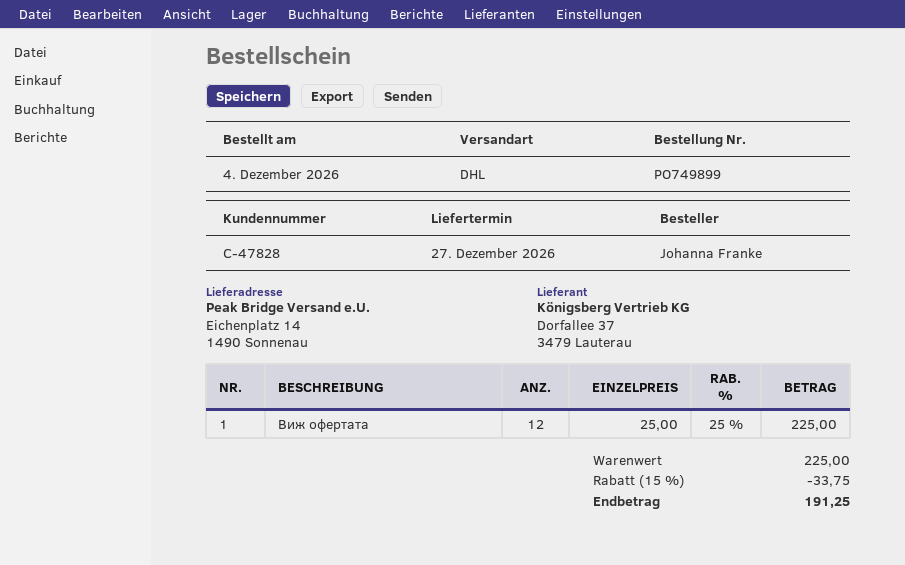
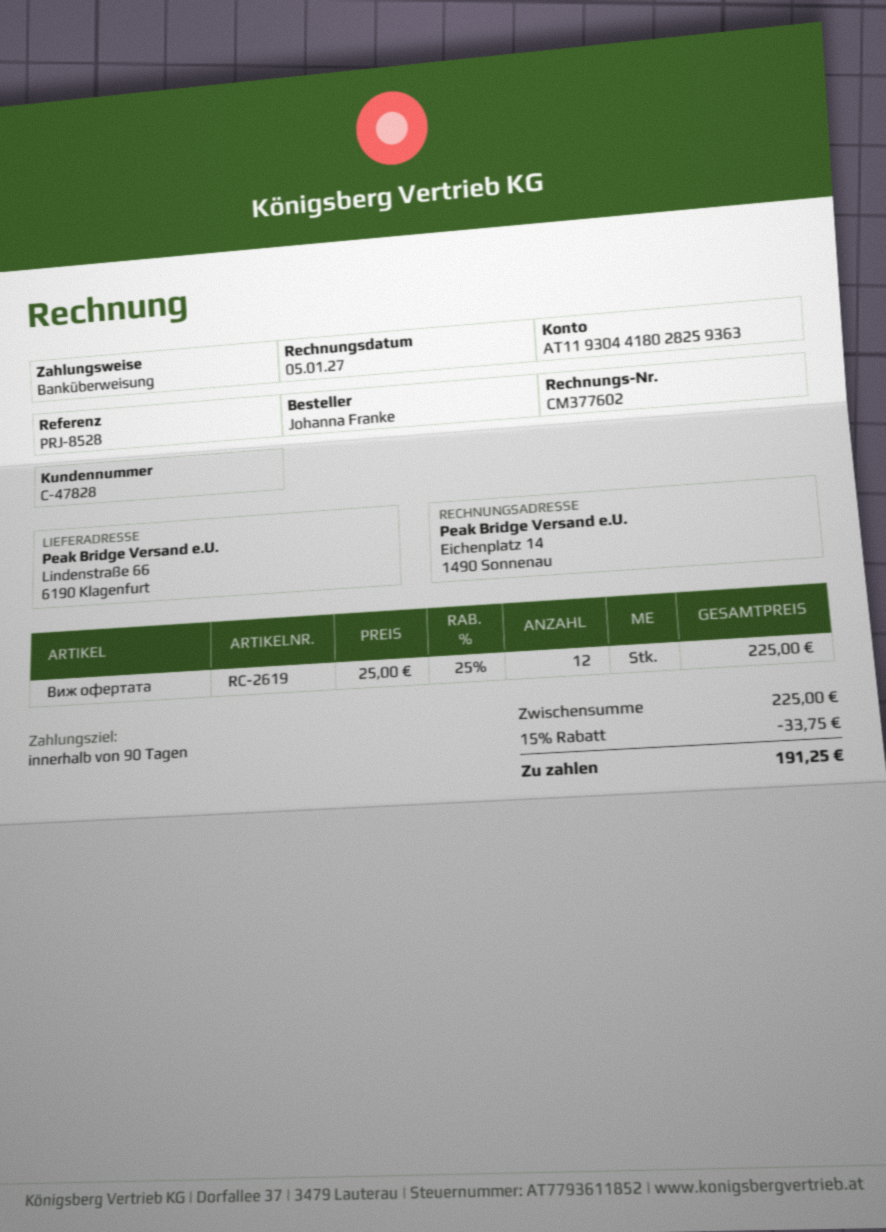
ship to: Eichenplatz 14, 1490 Sonnenau -> Lindenstraße 66, 6190 Klagenfurt

